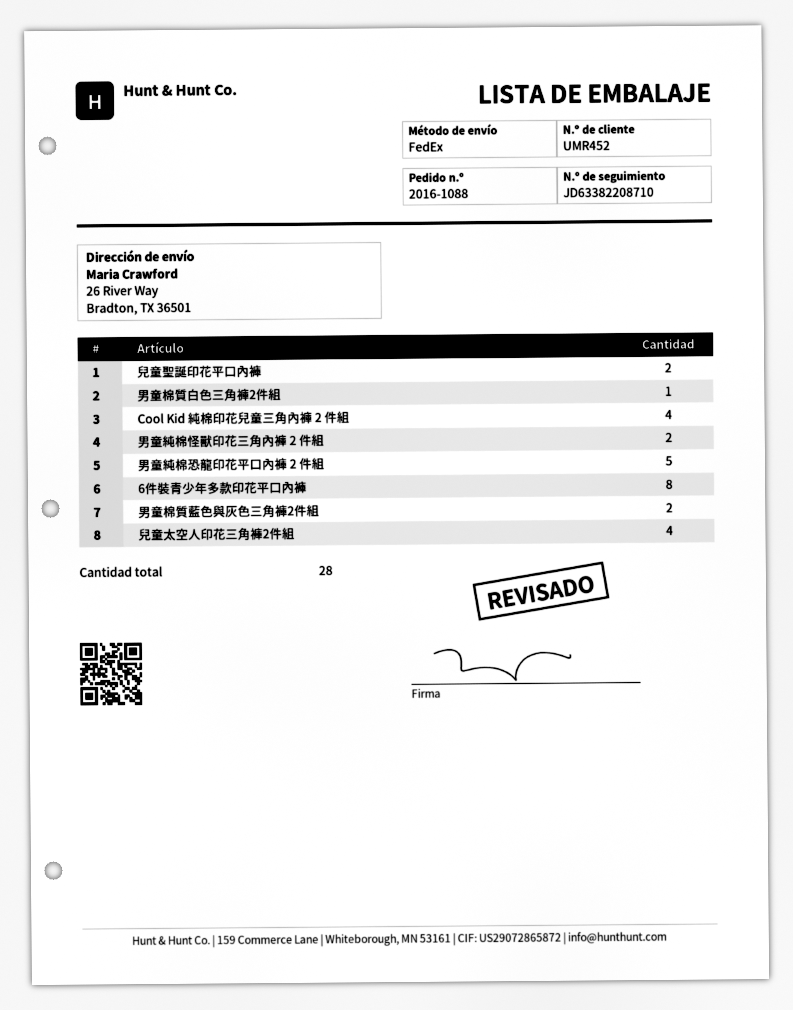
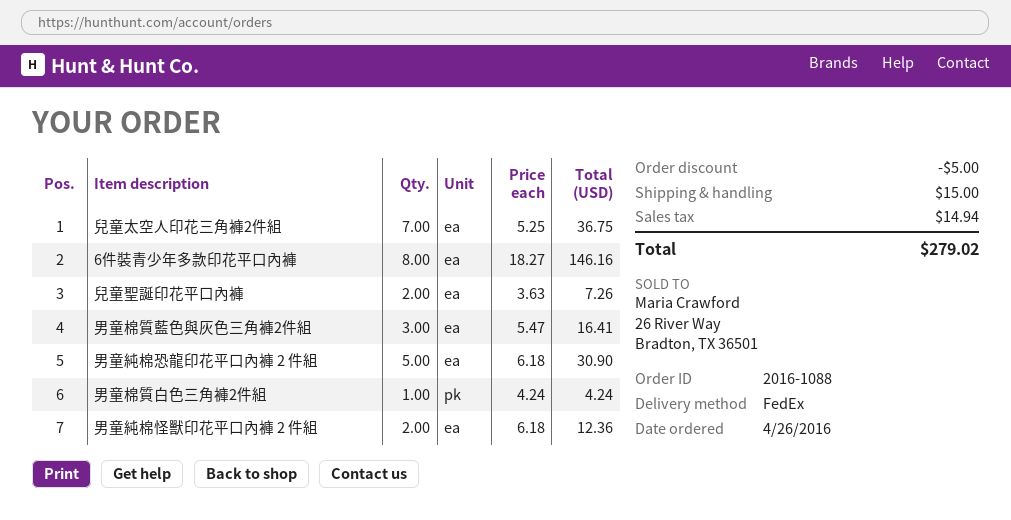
Cool Kid 純棉印花兒童三角內褲 2 件組: 4 -> none
男童純棉怪獸印花三角內褲 2 件組: 2 -> none
男童棉質藍色與灰色三角褲2件組: 2 -> 3
兒童太空人印花三角褲2件組: 4 -> 7
男童純棉怪獸印花平口內褲 2 件組: none -> 2

